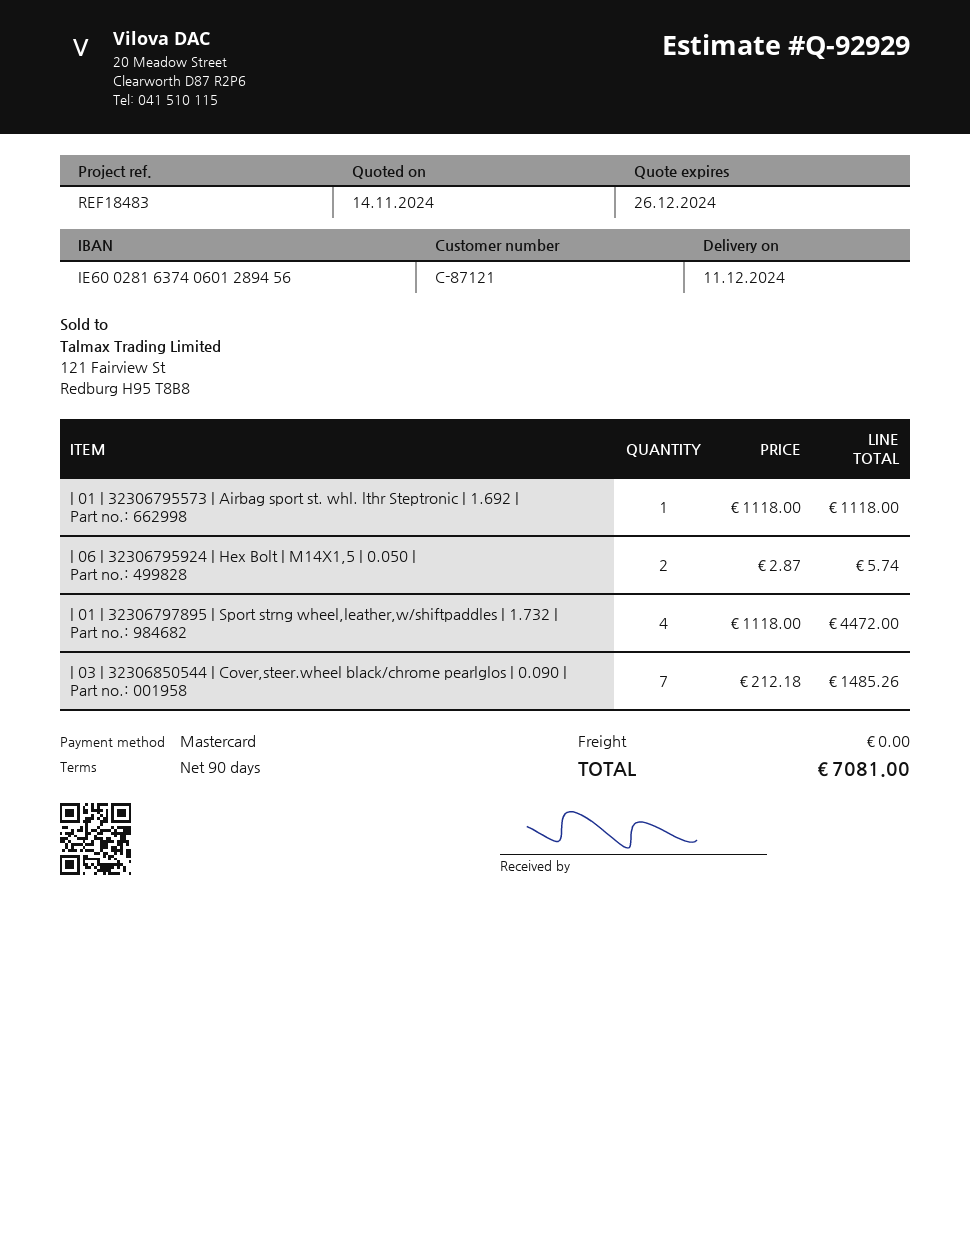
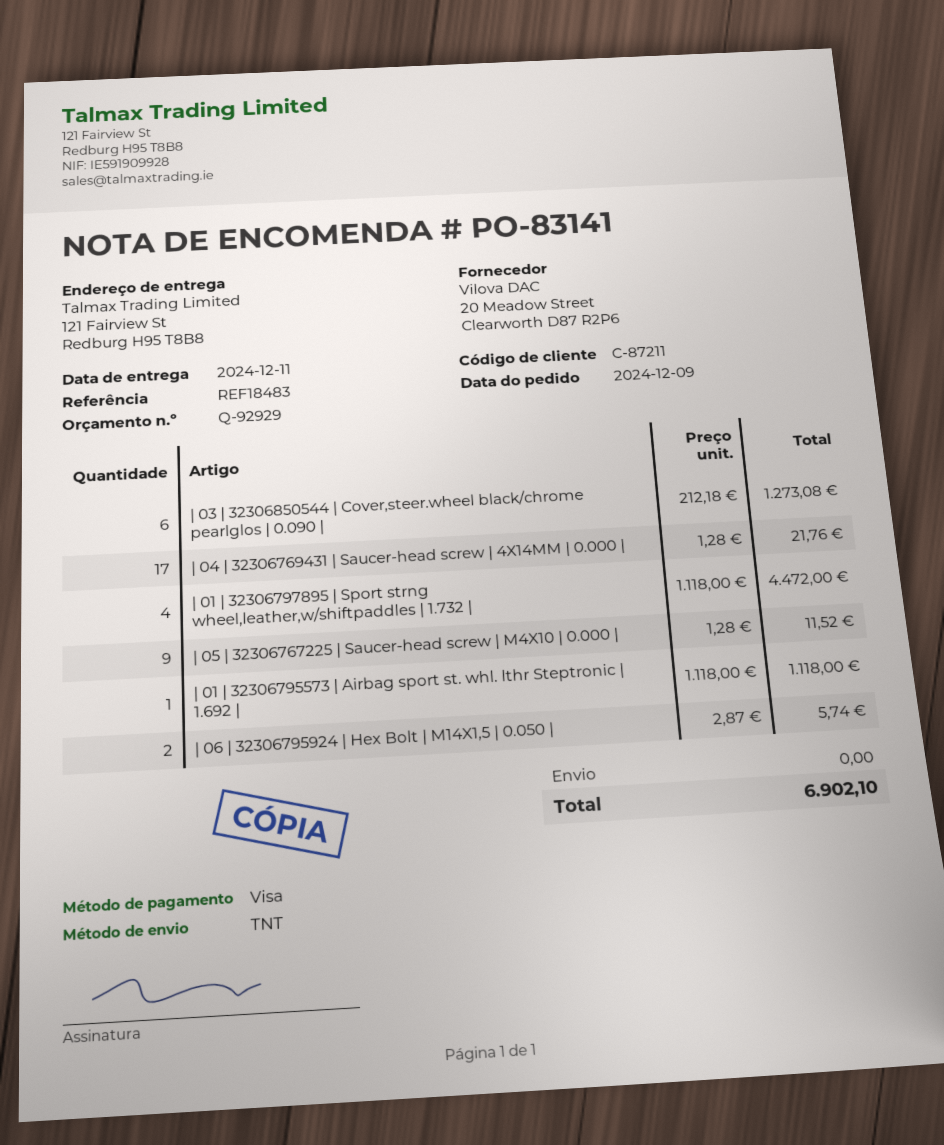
customer number: C-87121 -> C-87211
payment method: Mastercard -> Visa
| 03 | 32306850544 | Cover,steer.wheel black/chrome pearlglos | 0.090 |: 7 x 212.18 = 1485.26 -> 6 x 212.18 = 1273.08
| 04 | 32306769431 | Saucer-head screw | 4X14MM | 0.000 |: none -> 17 x 1.28 = 21.76
| 05 | 32306767225 | Saucer-head screw | M4X10 | 0.000 |: none -> 9 x 1.28 = 11.52
total: 7081.00 -> 6902.10

